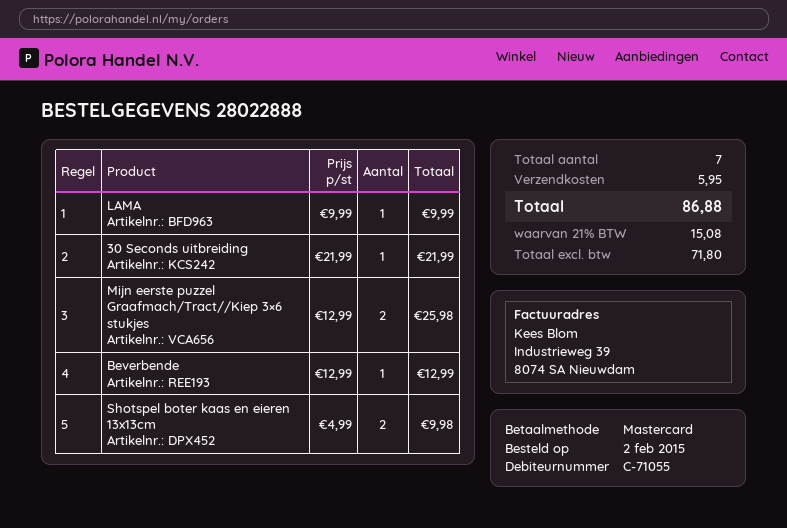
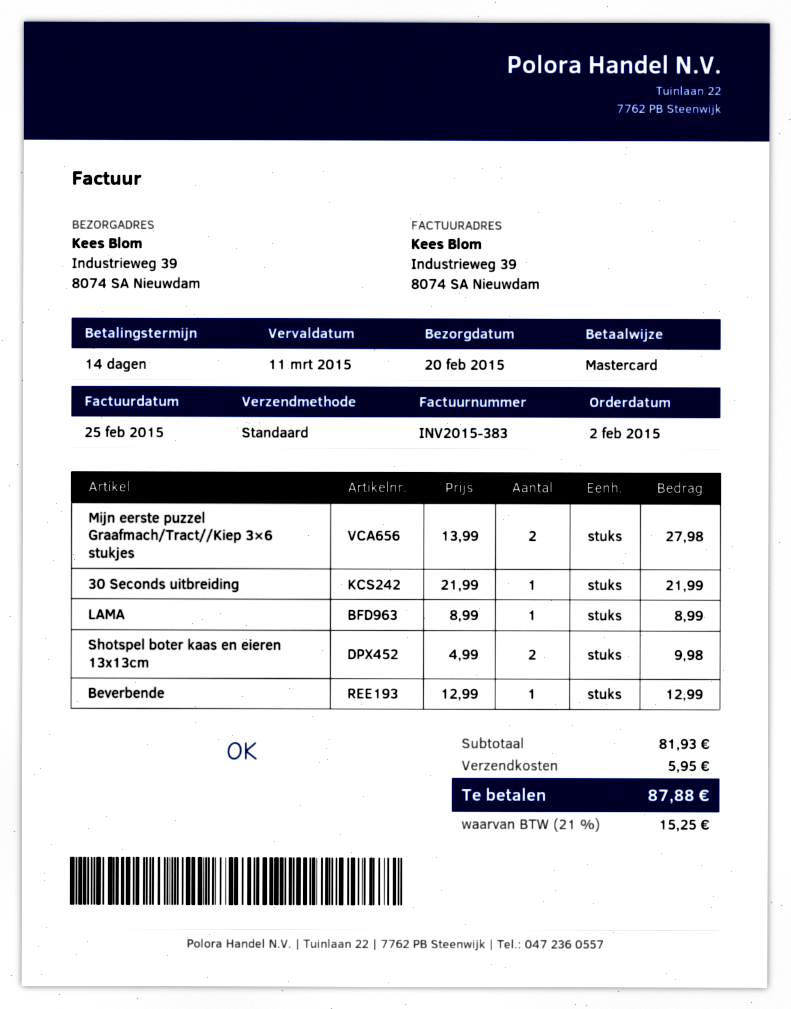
LAMA: 1 x 9.99 = 9.99 -> 1 x 8.99 = 8.99
Mijn eerste puzzel Graafmach/Tract//Kiep 3×6 stukjes: 2 x 12.99 = 25.98 -> 2 x 13.99 = 27.98
tax: 21% = 15.08 -> 21% = 15.25
total: 86.88 -> 87.88

